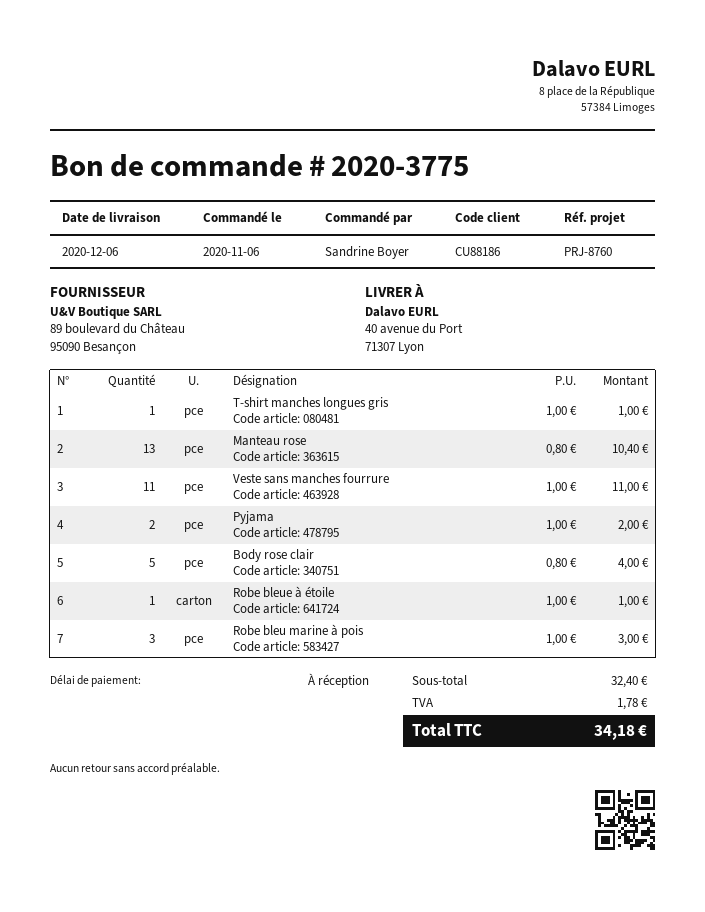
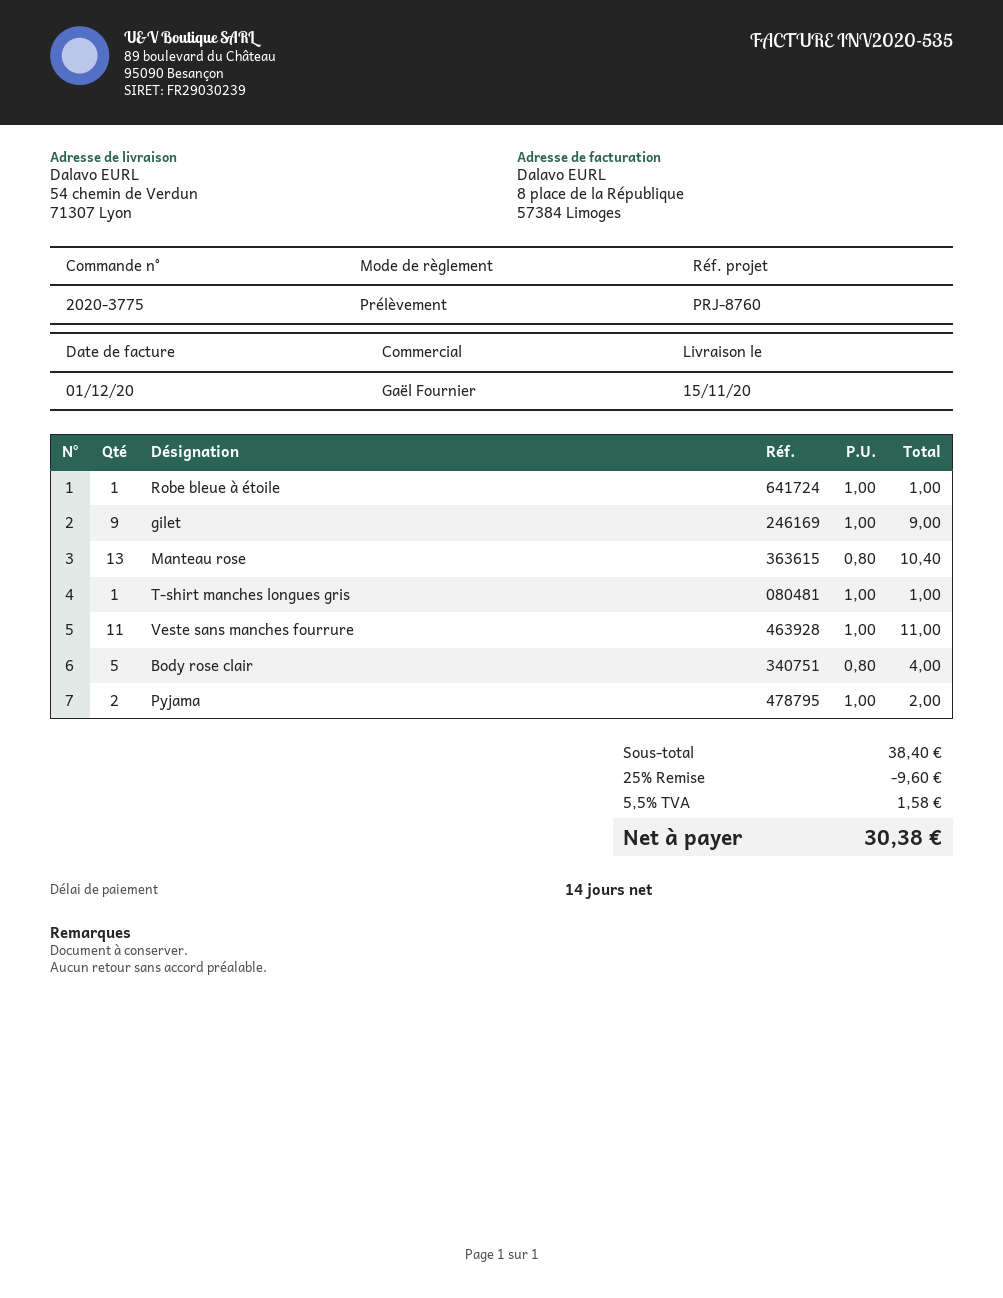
delivery date: 2020-12-06 -> 2020-11-15
payment terms: on receipt -> 14 days
ship to: 40 avenue du Port, 71307 Lyon -> 54 chemin de Verdun, 71307 Lyon
Robe bleu marine à pois: 3 x 1.00 = 3.00 -> none
gilet: none -> 9 x 1.00 = 9.00
subtotal: 32.40 -> 38.40
discount: none -> 25% = 9.60
tax: 1.78 -> 1.58
total: 34.18 -> 30.38

